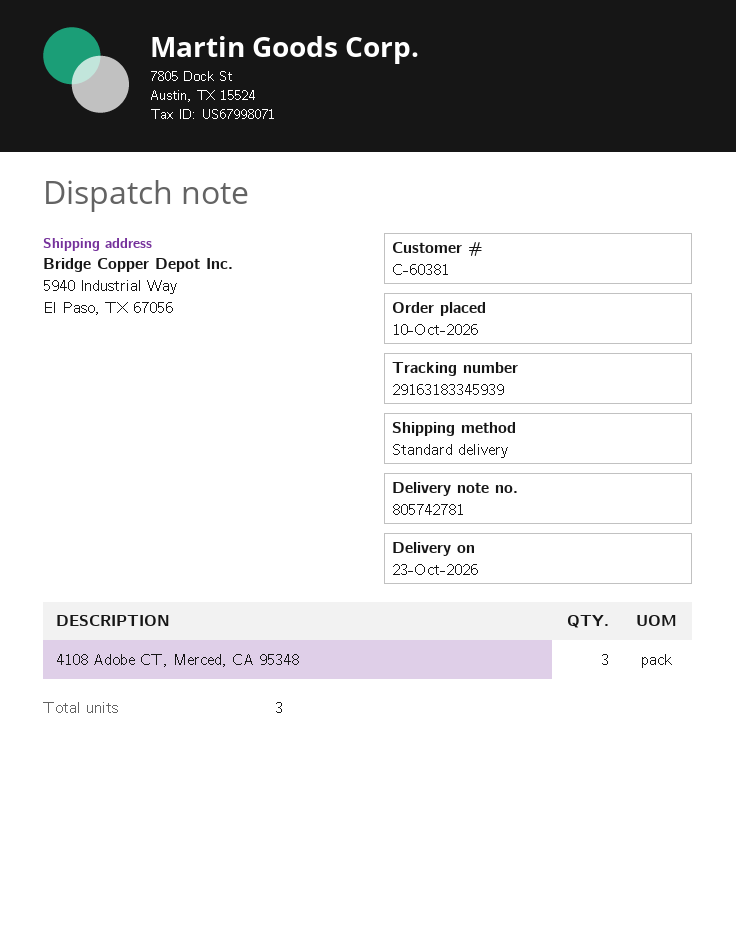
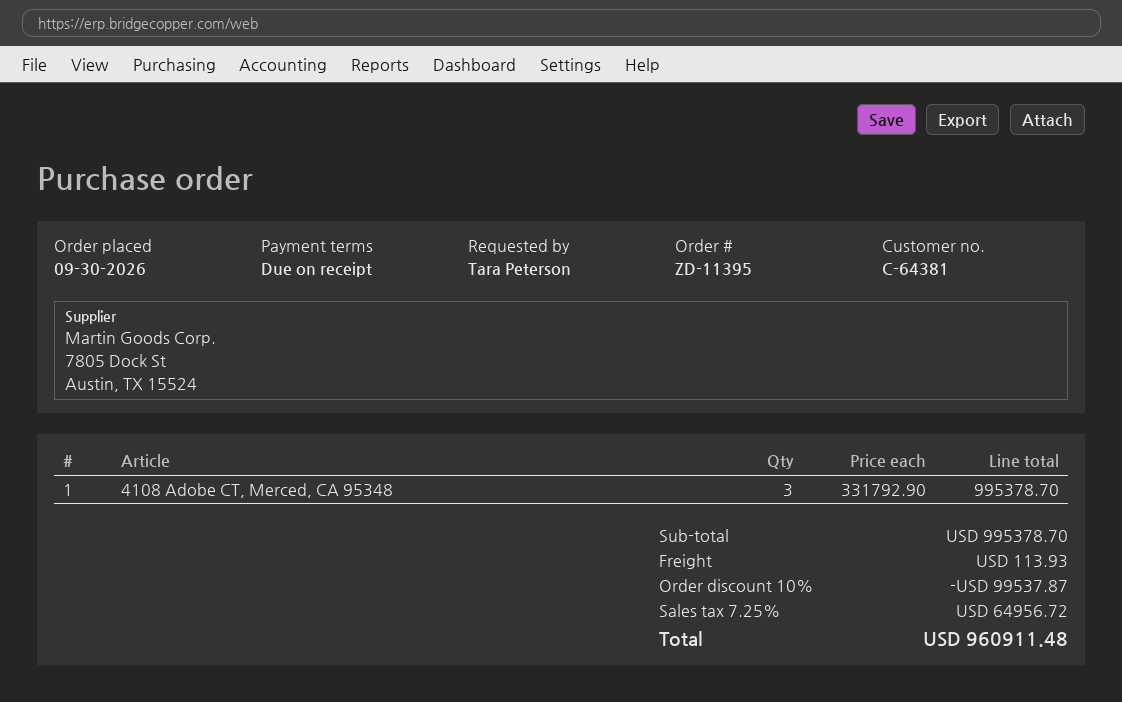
order date: 2026-10-10 -> 2026-09-30
customer number: C-60381 -> C-64381

